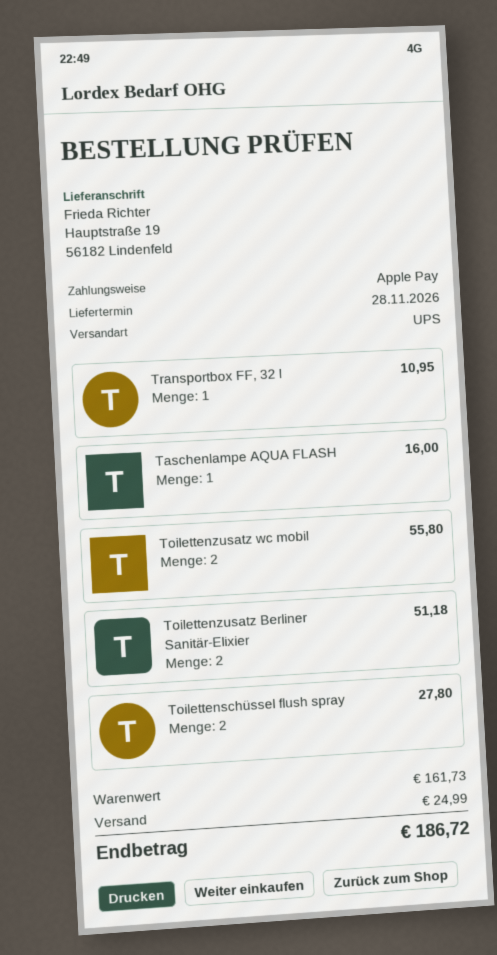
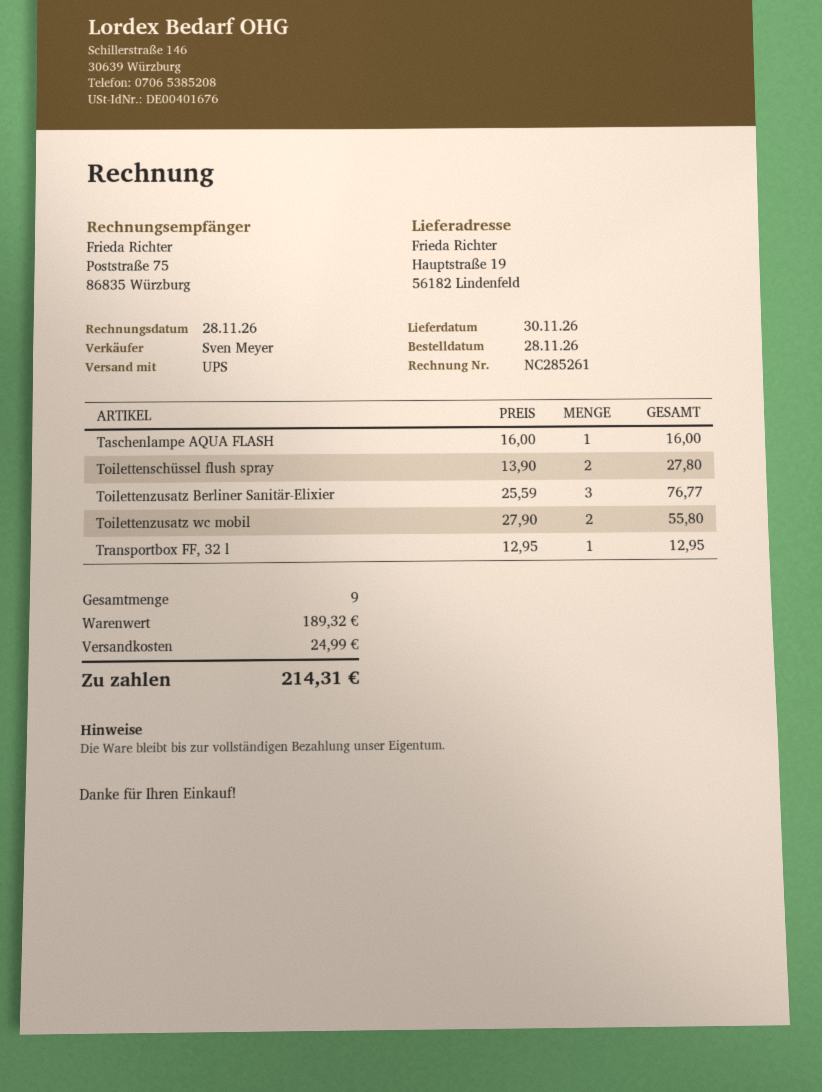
delivery date: 2026-11-28 -> 2026-11-30
Transportbox FF, 32 l: 1 for 10.95 -> 1 for 12.95
Toilettenzusatz Berliner Sanitär-Elixier: 2 for 51.18 -> 3 for 76.77
subtotal: 161.73 -> 189.32
total: 186.72 -> 214.31

